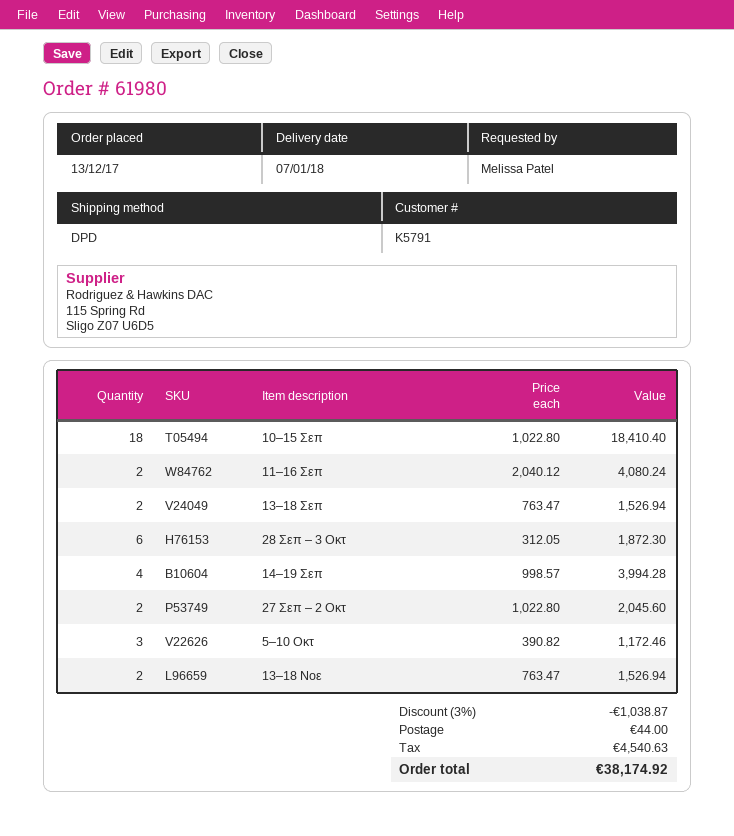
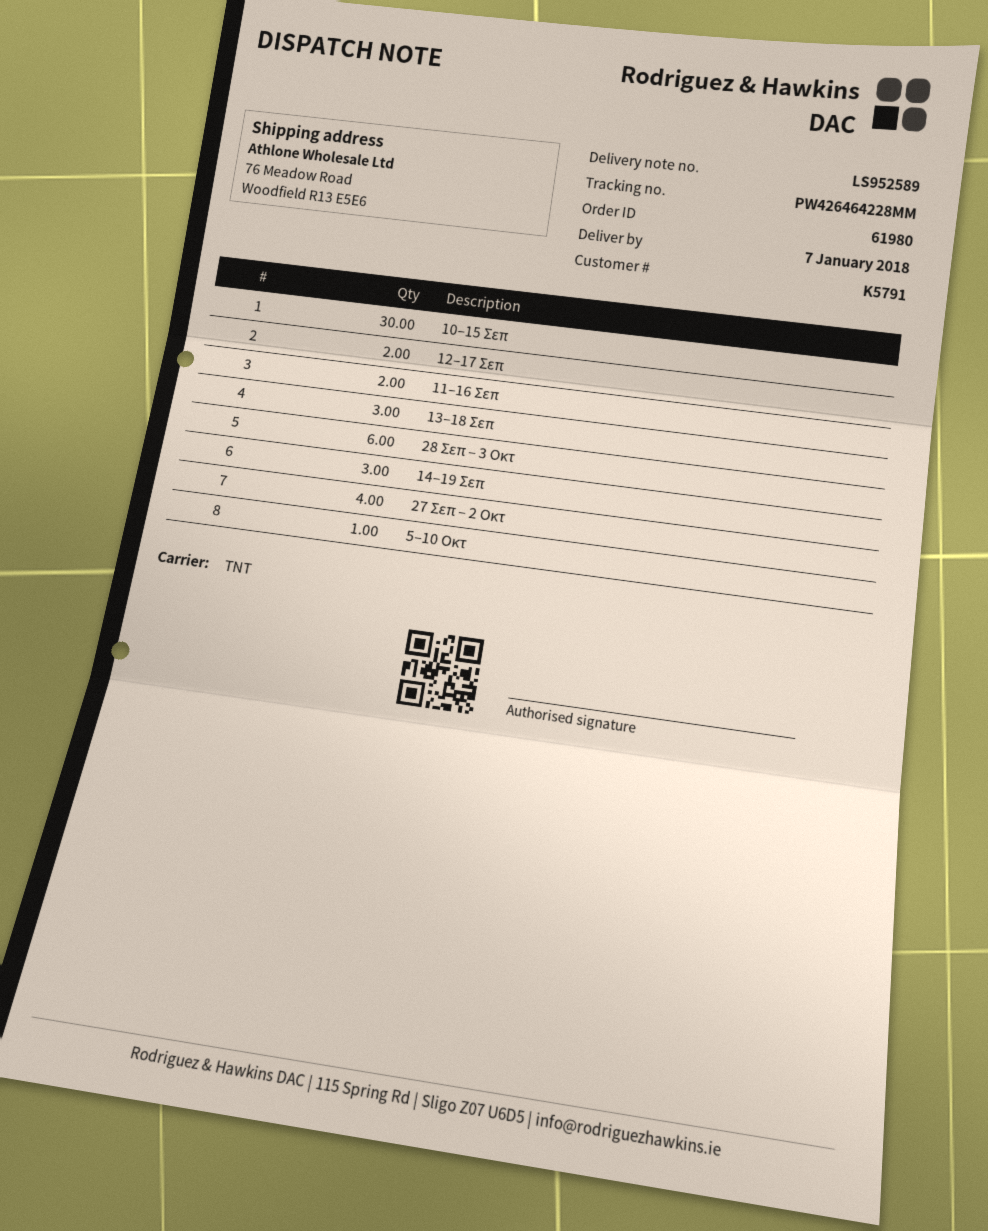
shipping method: DPD -> TNT
10–15 Σεπ: 18 -> 30
13–18 Σεπ: 2 -> 3
14–19 Σεπ: 4 -> 3
27 Σεπ – 2 Οκτ: 2 -> 4
5–10 Οκτ: 3 -> 1
13–18 Νοε: 2 -> none
12–17 Σεπ: none -> 2

